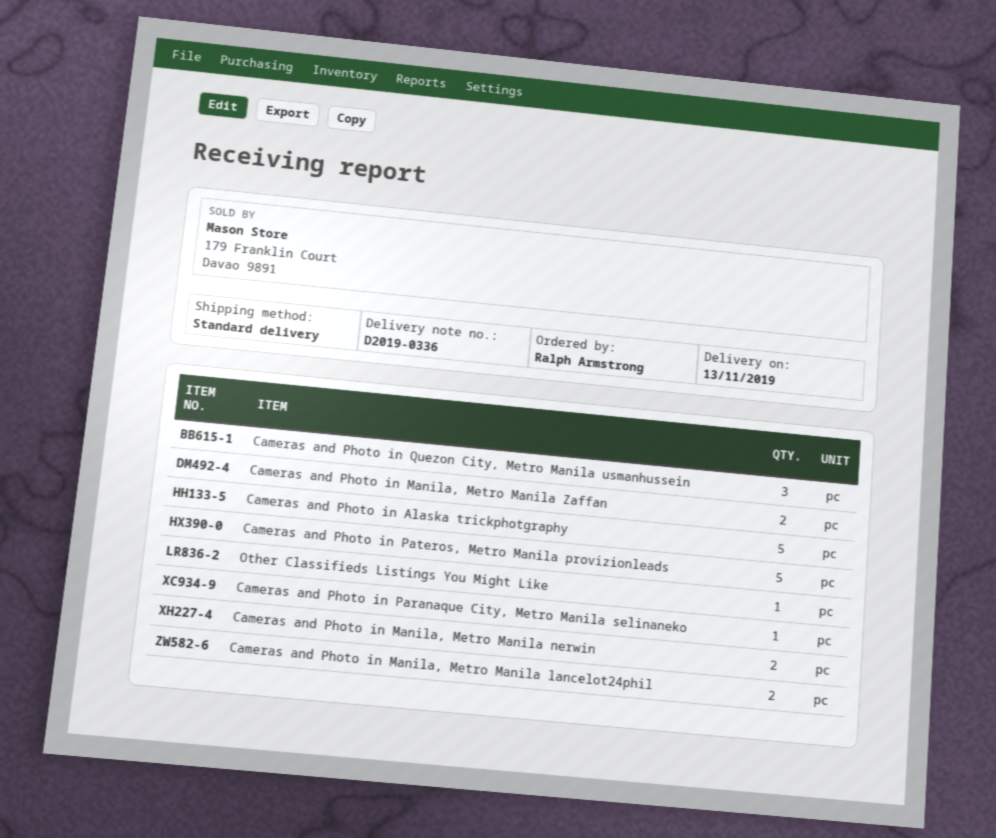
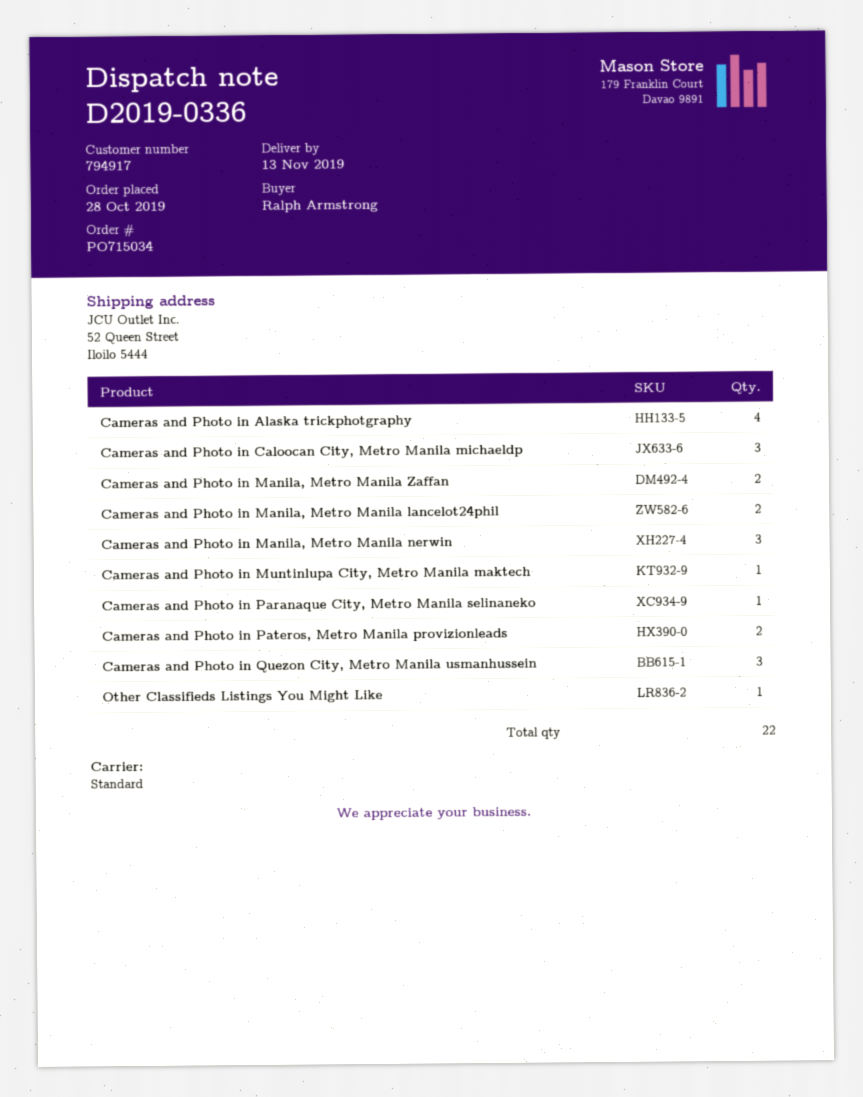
Cameras and Photo in Alaska trickphotgraphy: 5 -> 4
Cameras and Photo in Pateros, Metro Manila provizionleads: 5 -> 2
Cameras and Photo in Manila, Metro Manila nerwin: 2 -> 3
Cameras and Photo in Caloocan City, Metro Manila michaeldp: none -> 3
Cameras and Photo in Muntinlupa City, Metro Manila maktech: none -> 1

